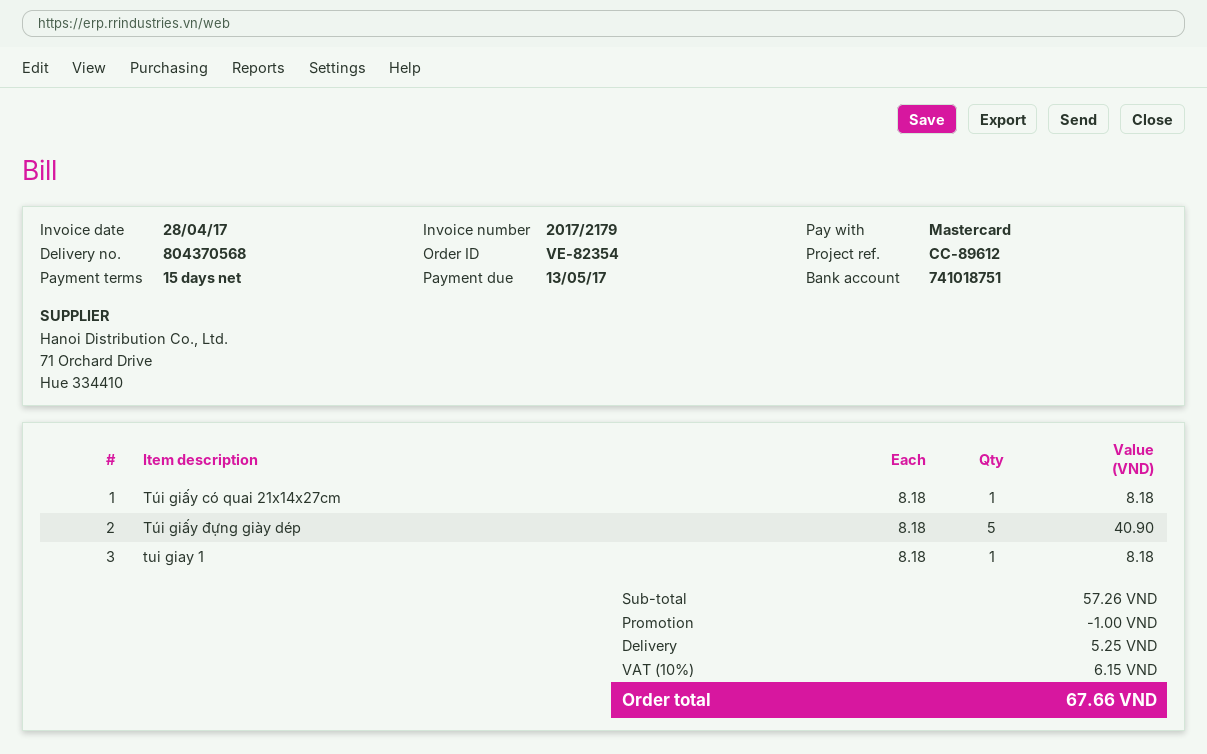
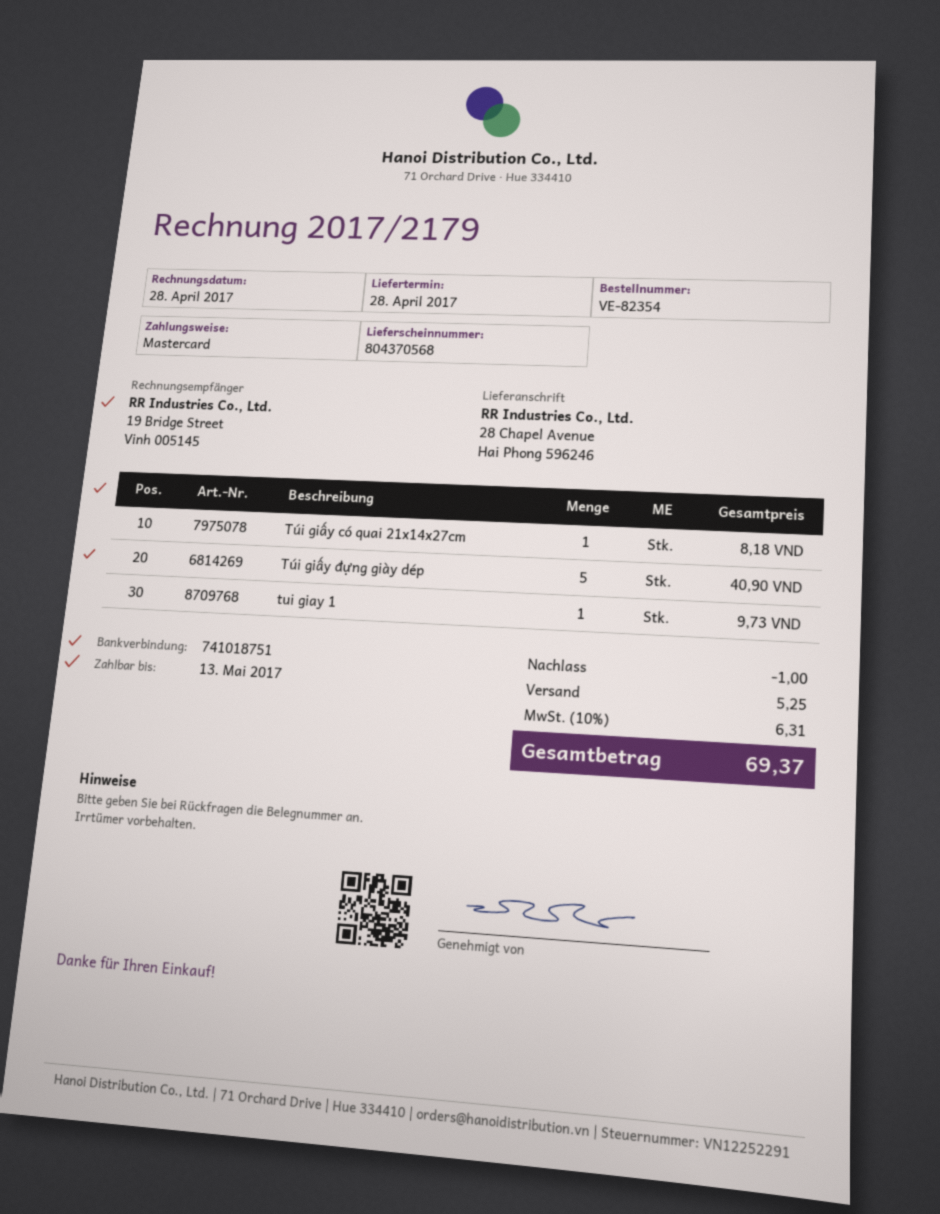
tui giay 1: 1 for 8.18 -> 1 for 9.73
tax: 10% = 6.15 -> 10% = 6.31
total: 67.66 -> 69.37

